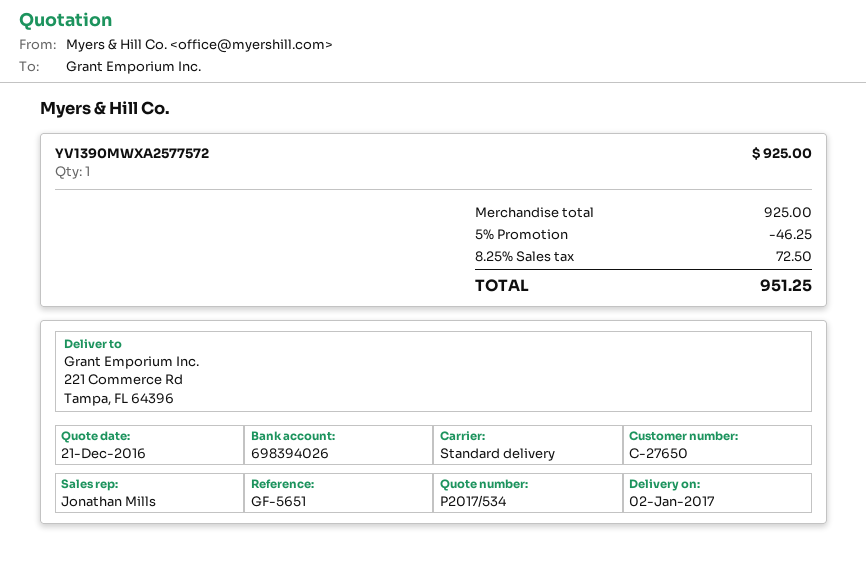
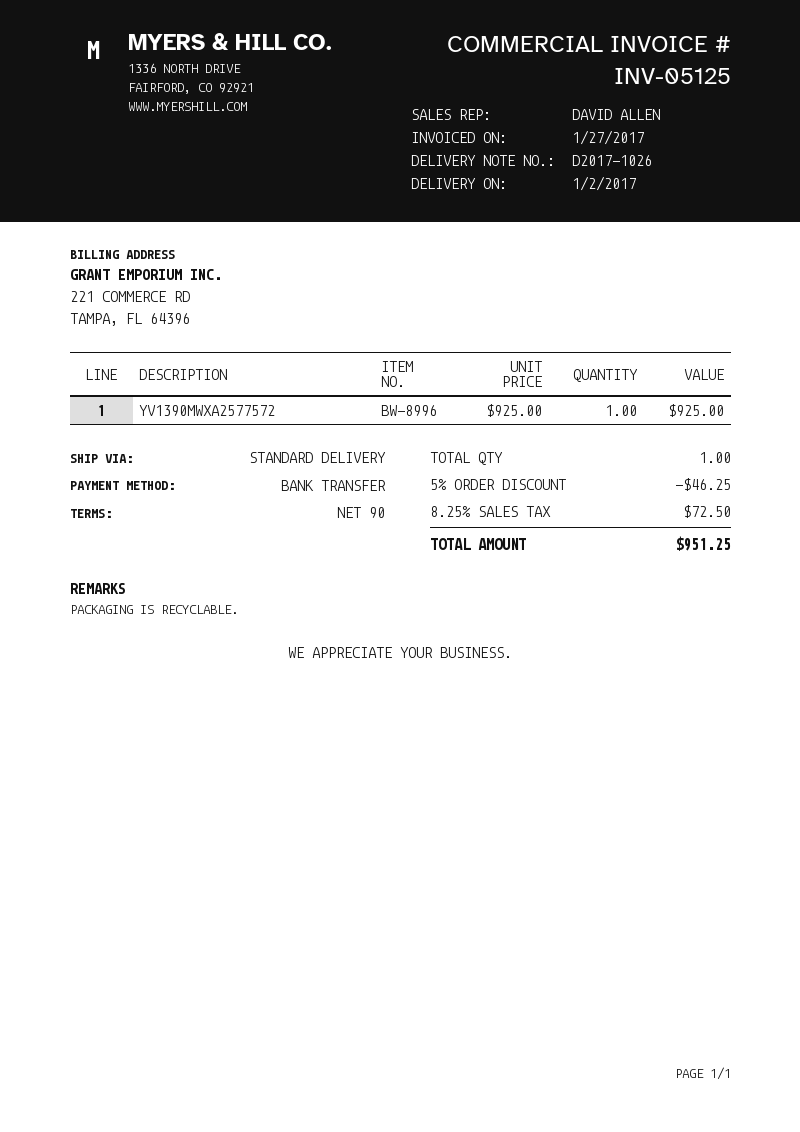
sales rep: Jonathan Mills -> DAVID ALLEN

